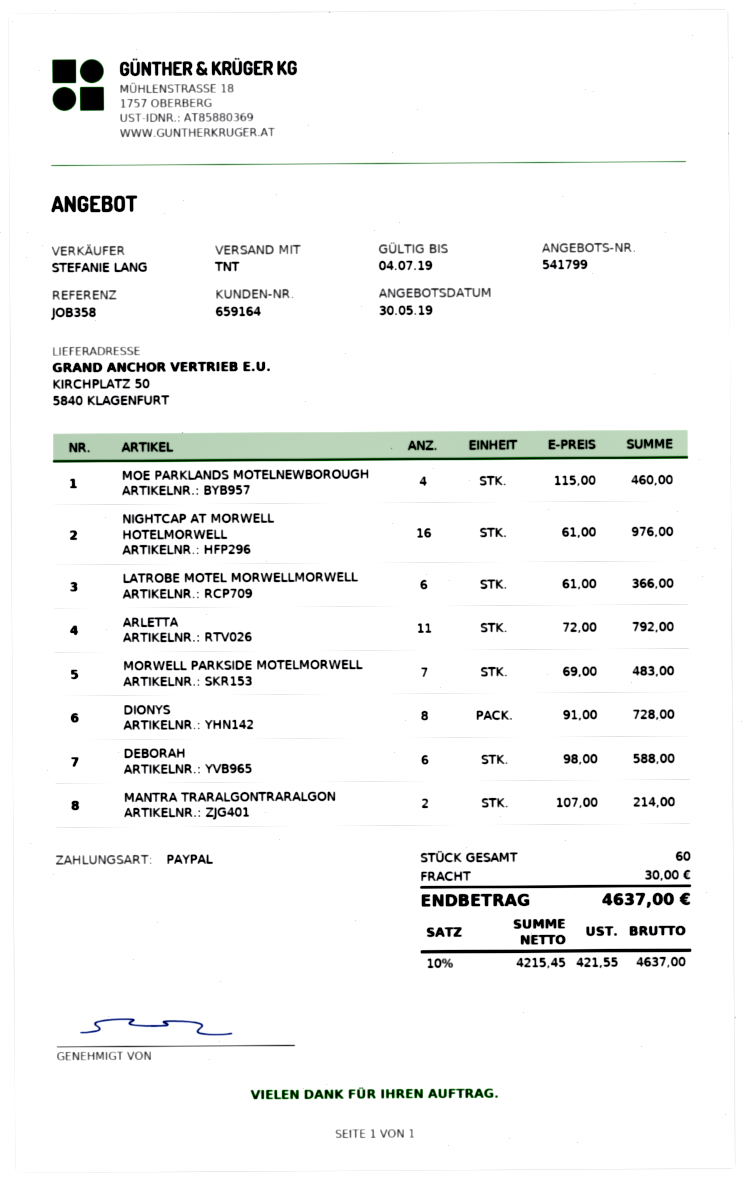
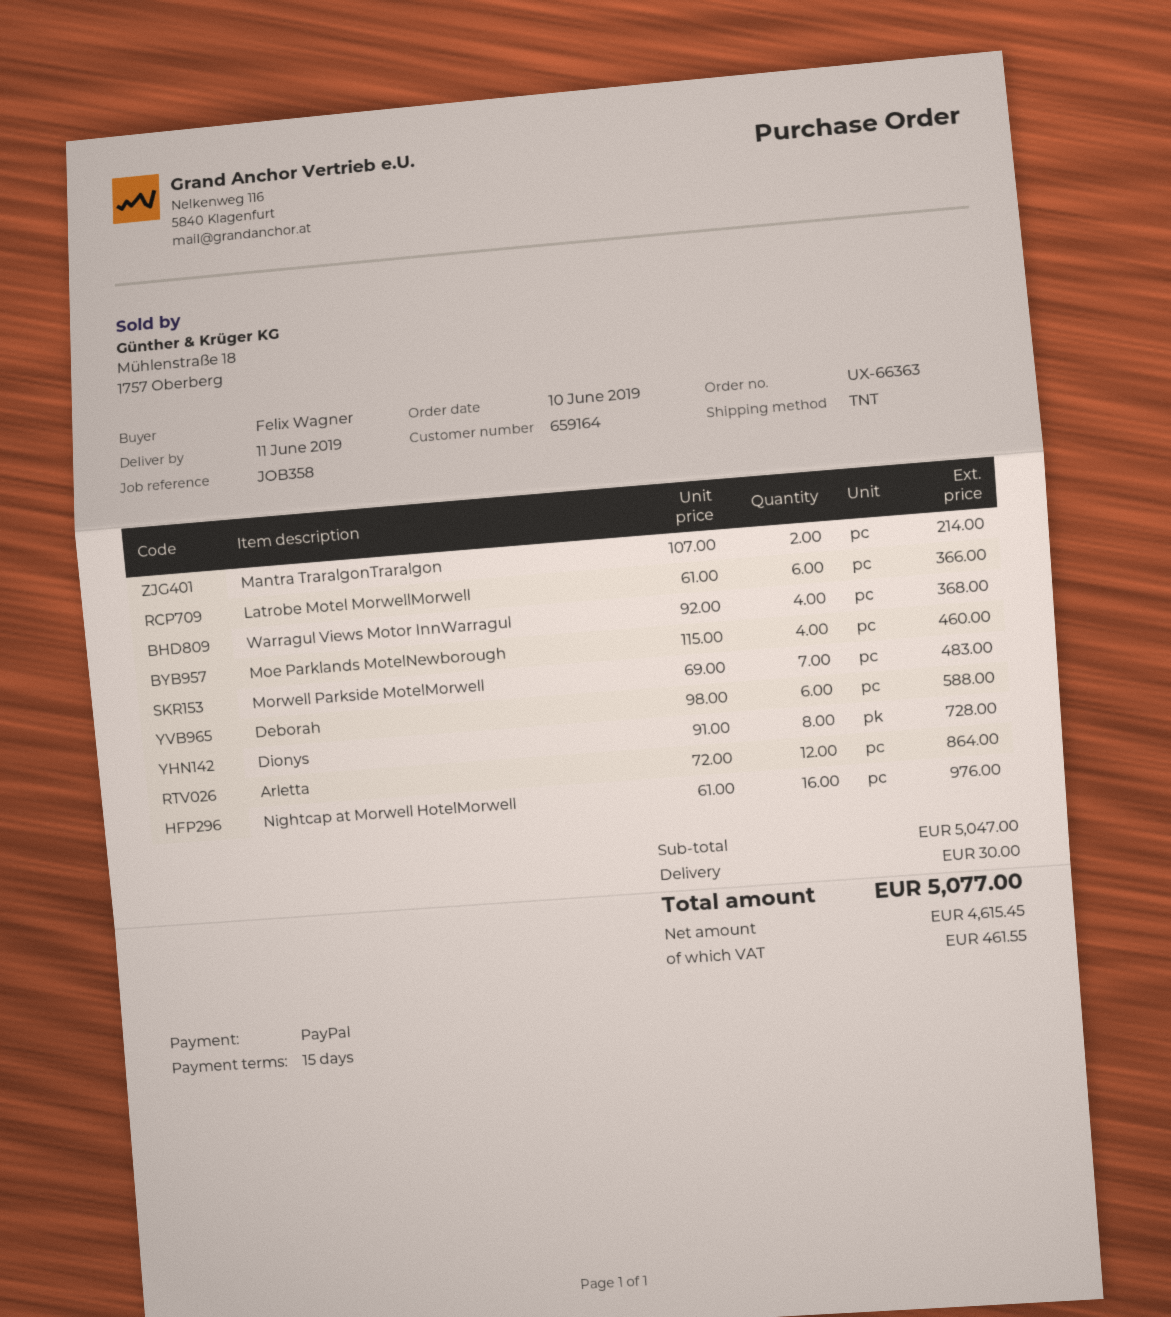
ARLETTA: 11 x 72.00 = 792.00 -> 12 x 72.00 = 864.00
Warragul Views Motor InnWarragul: none -> 4 x 92.00 = 368.00
net: 4215.45 -> 4615.45
tax: 421.55 -> 461.55
total: 4637.00 -> 5077.00

